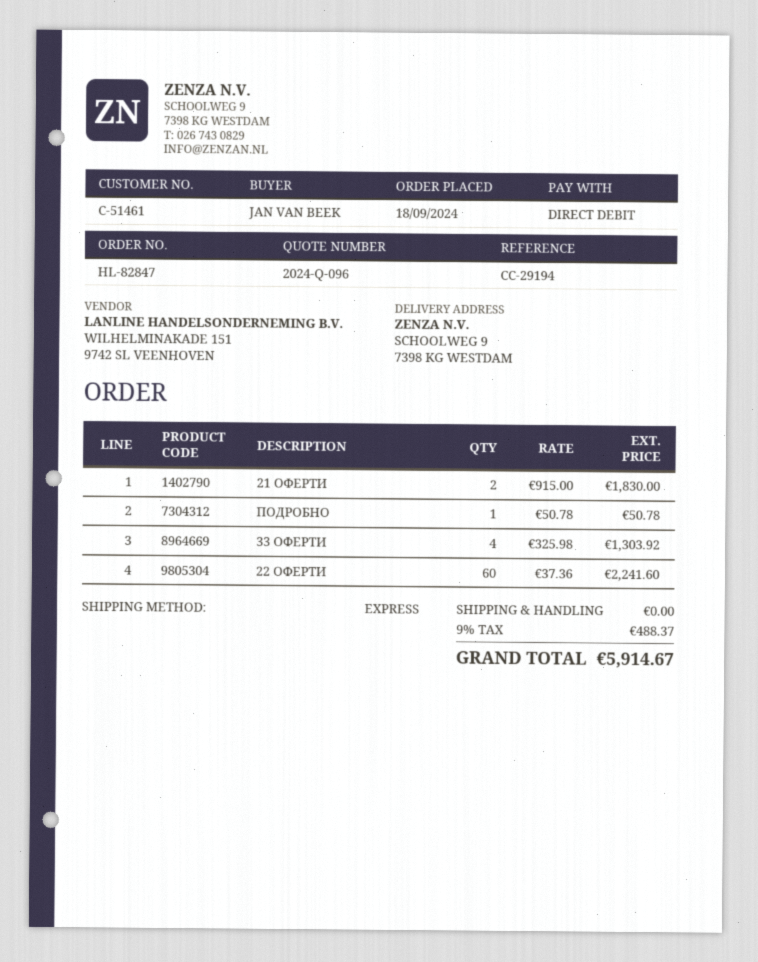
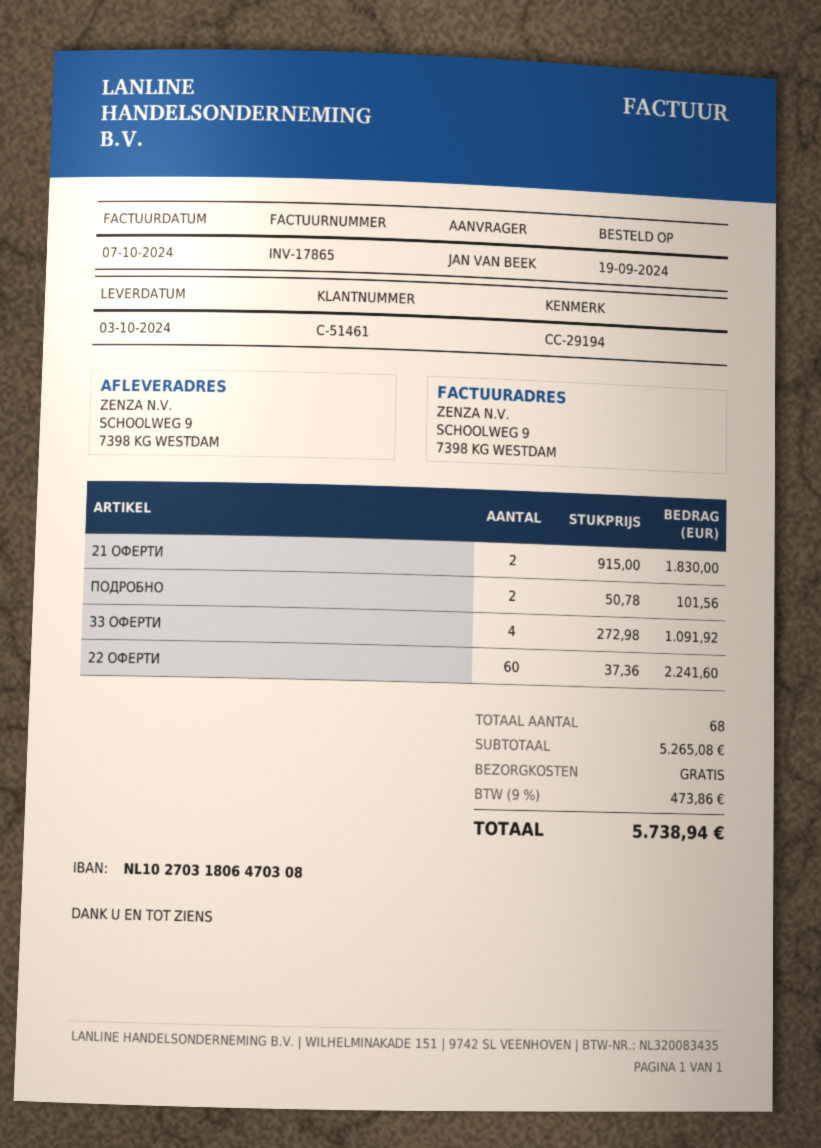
order date: 2024-09-18 -> 2024-09-19
ПОДРОБНО: 1 x 50.78 = 50.78 -> 2 x 50.78 = 101.56
33 ОФЕРТИ: 4 x 325.98 = 1303.92 -> 4 x 272.98 = 1091.92
tax: 9% = 488.37 -> 9% = 473.86
total: 5914.67 -> 5738.94

